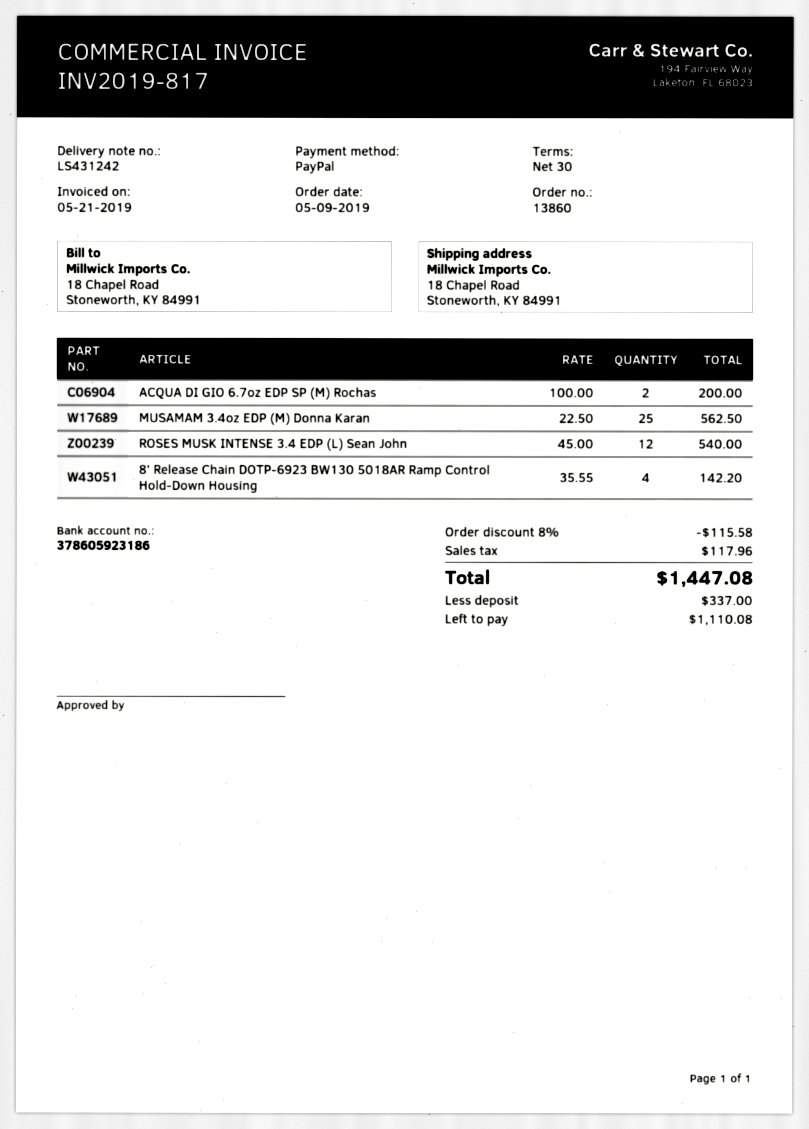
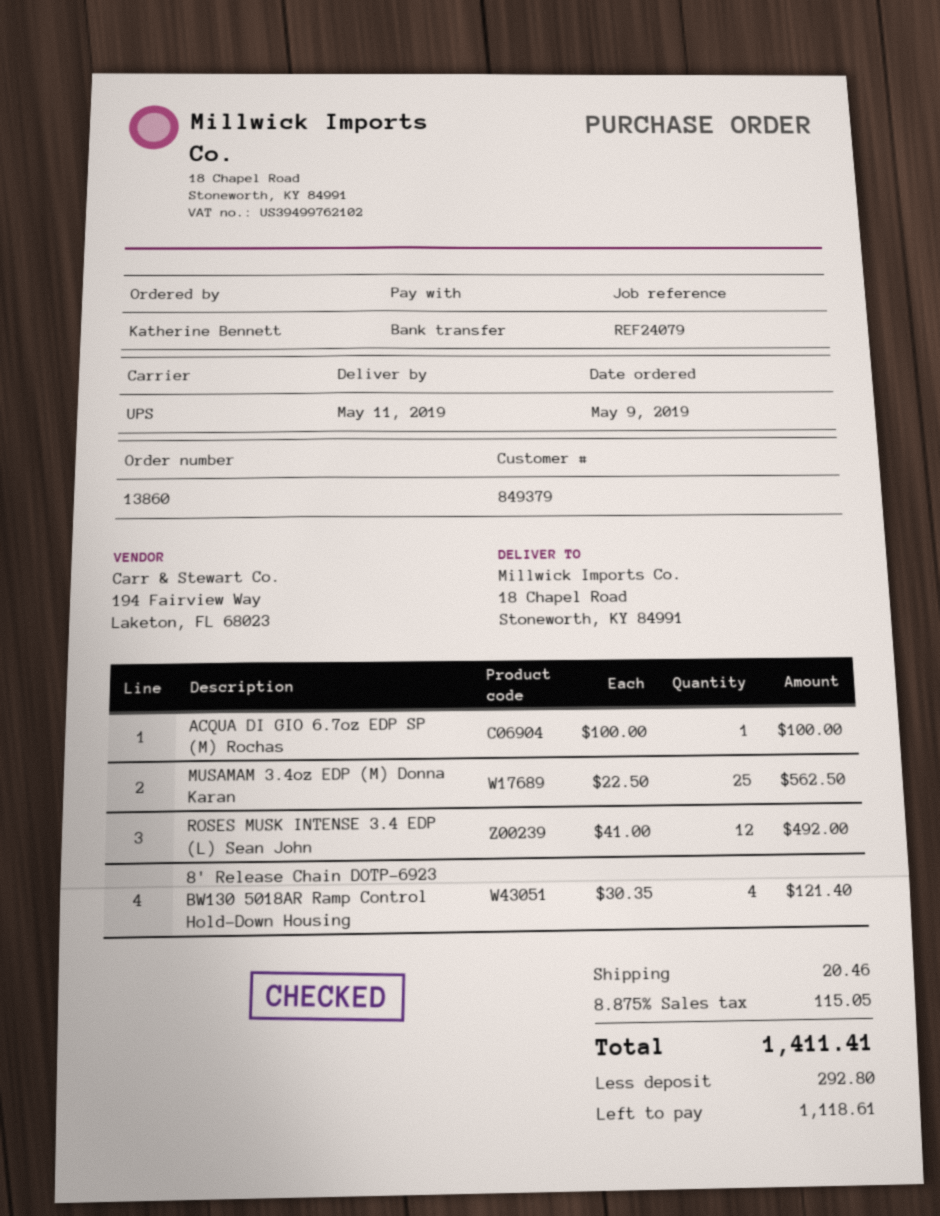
payment method: PayPal -> bank transfer
ACQUA DI GIO 6.7oz EDP SP (M) Rochas: 2 x 100.00 = 200.00 -> 1 x 100.00 = 100.00
ROSES MUSK INTENSE 3.4 EDP (L) Sean John: 12 x 45.00 = 540.00 -> 12 x 41.00 = 492.00
8' Release Chain DOTP-6923 BW130 5018AR Ramp Control Hold-Down Housing: 4 x 35.55 = 142.20 -> 4 x 30.35 = 121.40
discount: 8% = 115.58 -> none
shipping: none -> 20.46
tax: 117.96 -> 115.05
total: 1447.08 -> 1411.41
deposit: 337.00 -> 292.80
balance: 1110.08 -> 1118.61

